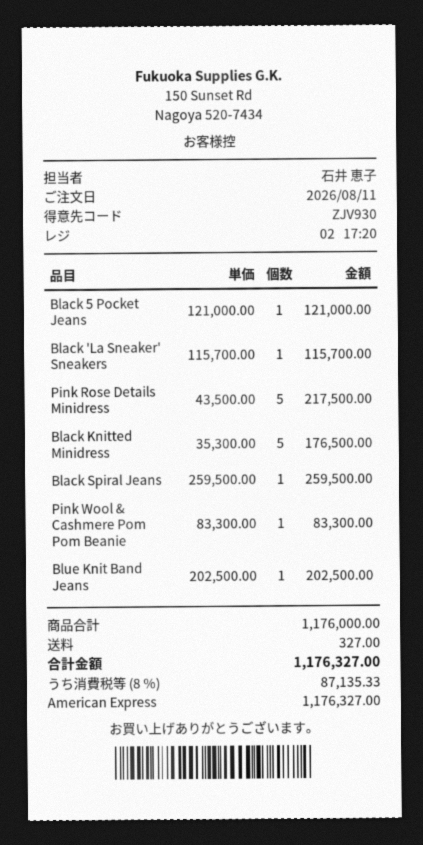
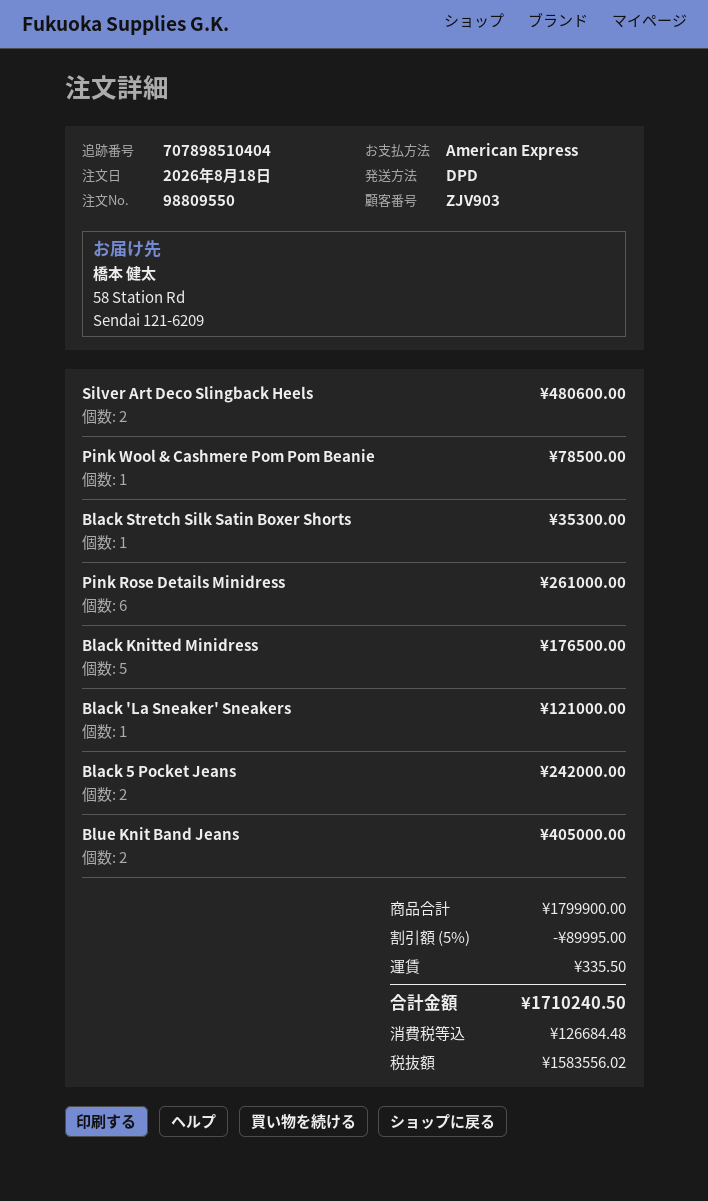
order date: 2026-08-11 -> 2026-08-18
customer number: ZJV930 -> ZJV903
Black 5 Pocket Jeans: 1 for 121000.00 -> 2 for 242000.00
Black 'La Sneaker' Sneakers: 1 for 115700.00 -> 1 for 121000.00
Pink Rose Details Minidress: 5 for 217500.00 -> 6 for 261000.00
Black Spiral Jeans: 1 for 259500.00 -> none
Pink Wool & Cashmere Pom Pom Beanie: 1 for 83300.00 -> 1 for 78500.00
Blue Knit Band Jeans: 1 for 202500.00 -> 2 for 405000.00
Silver Art Deco Slingback Heels: none -> 2 for 480600.00
Black Stretch Silk Satin Boxer Shorts: none -> 1 for 35300.00
subtotal: 1176000.00 -> 1799900.00
discount: none -> 5% = 89995.00
shipping: 327.00 -> 335.50
tax: 87135.33 -> 126684.48
total: 1176327.00 -> 1710240.50

